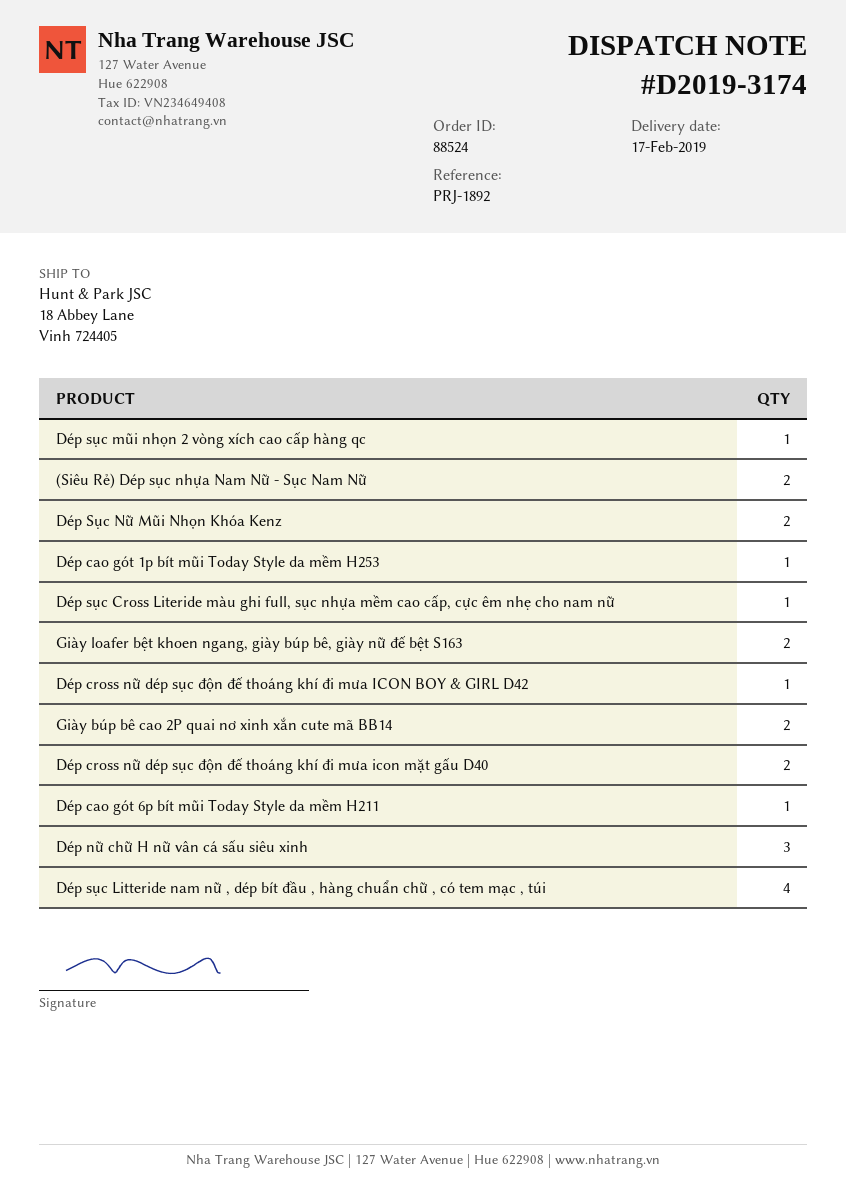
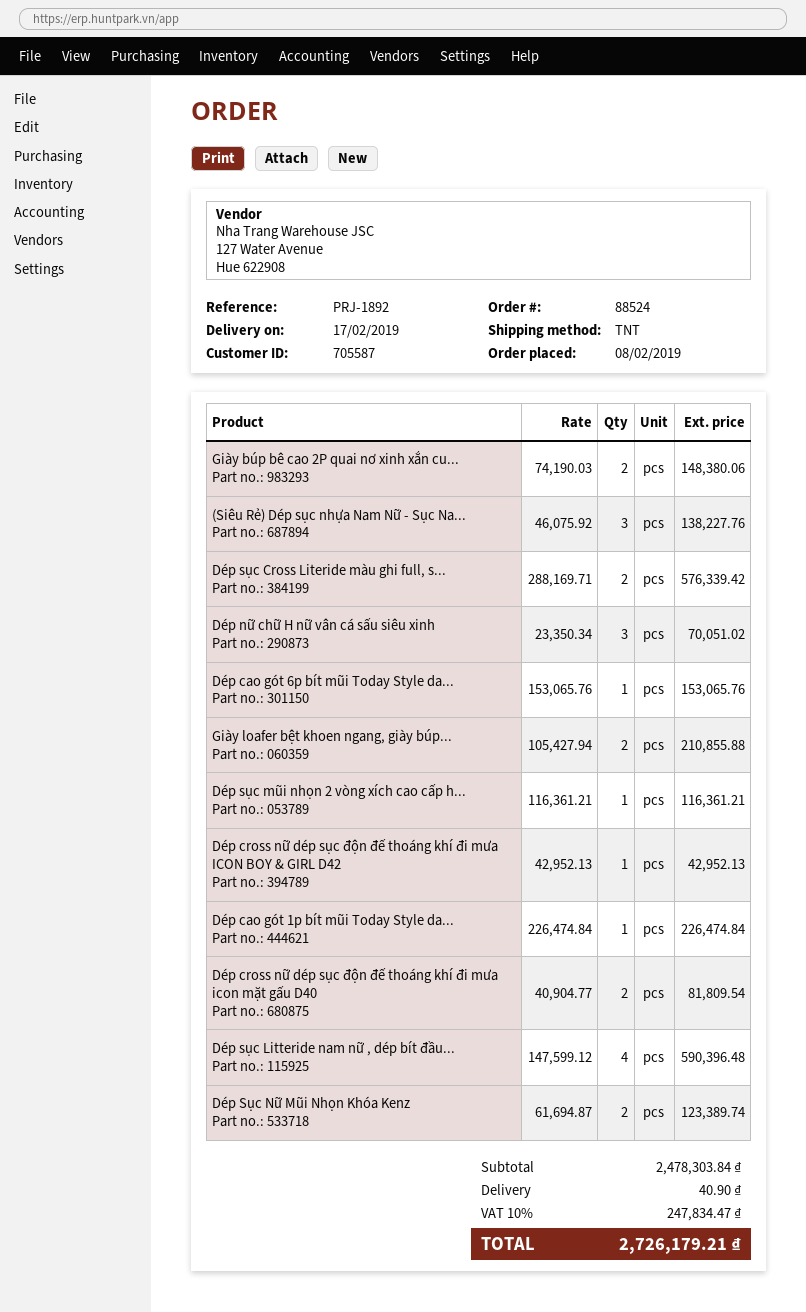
(Siêu Rẻ) Dép sục nhựa Nam Nữ - Sục Nam Nữ: 2 -> 3
Dép sục Cross Literide màu ghi full, sục nhựa mềm cao cấp, cực êm nhẹ cho nam nữ: 1 -> 2

